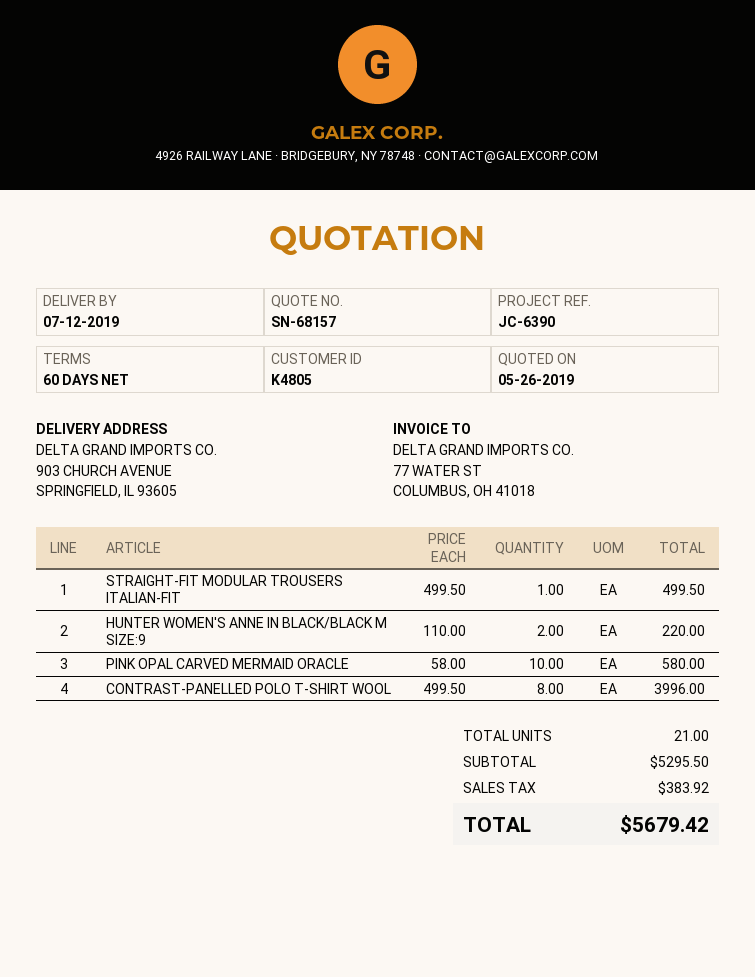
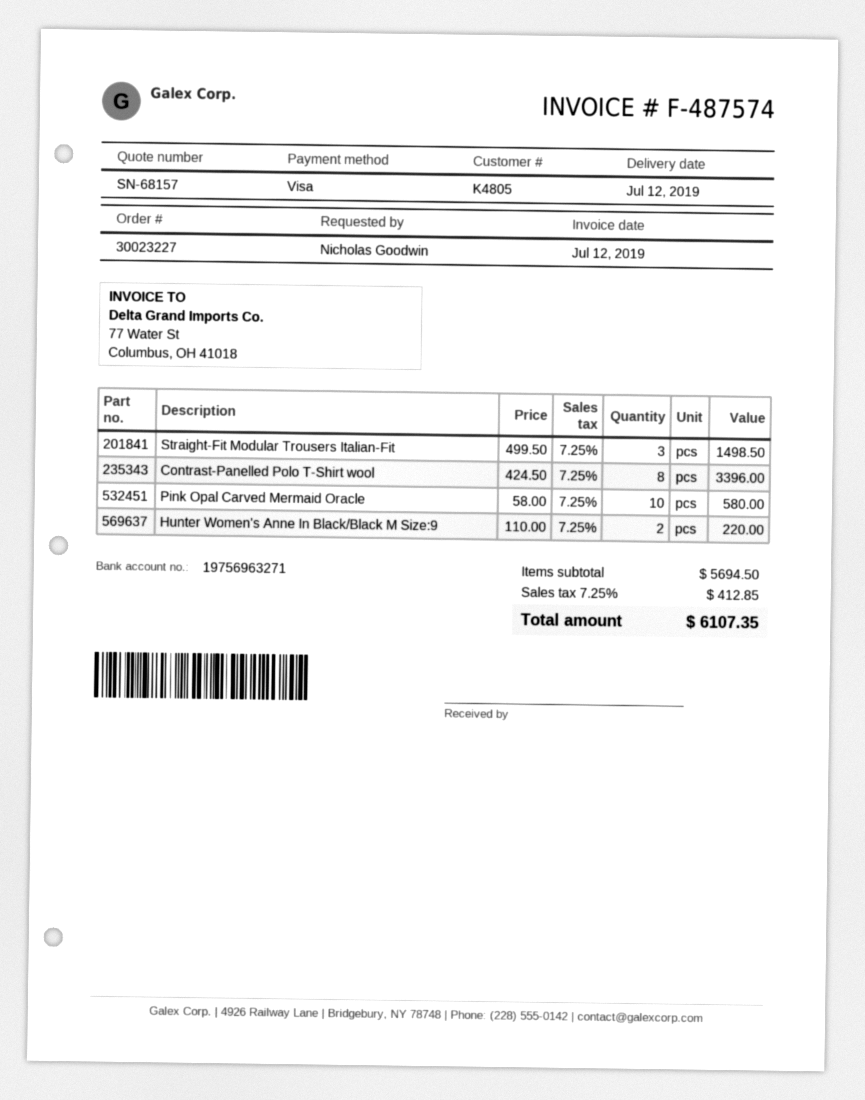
STRAIGHT-FIT MODULAR TROUSERS ITALIAN-FIT: 1 x 499.50 = 499.50 -> 3 x 499.50 = 1498.50
CONTRAST-PANELLED POLO T-SHIRT WOOL: 8 x 499.50 = 3996.00 -> 8 x 424.50 = 3396.00
subtotal: 5295.50 -> 5694.50
tax: 383.92 -> 412.85
total: 5679.42 -> 6107.35

